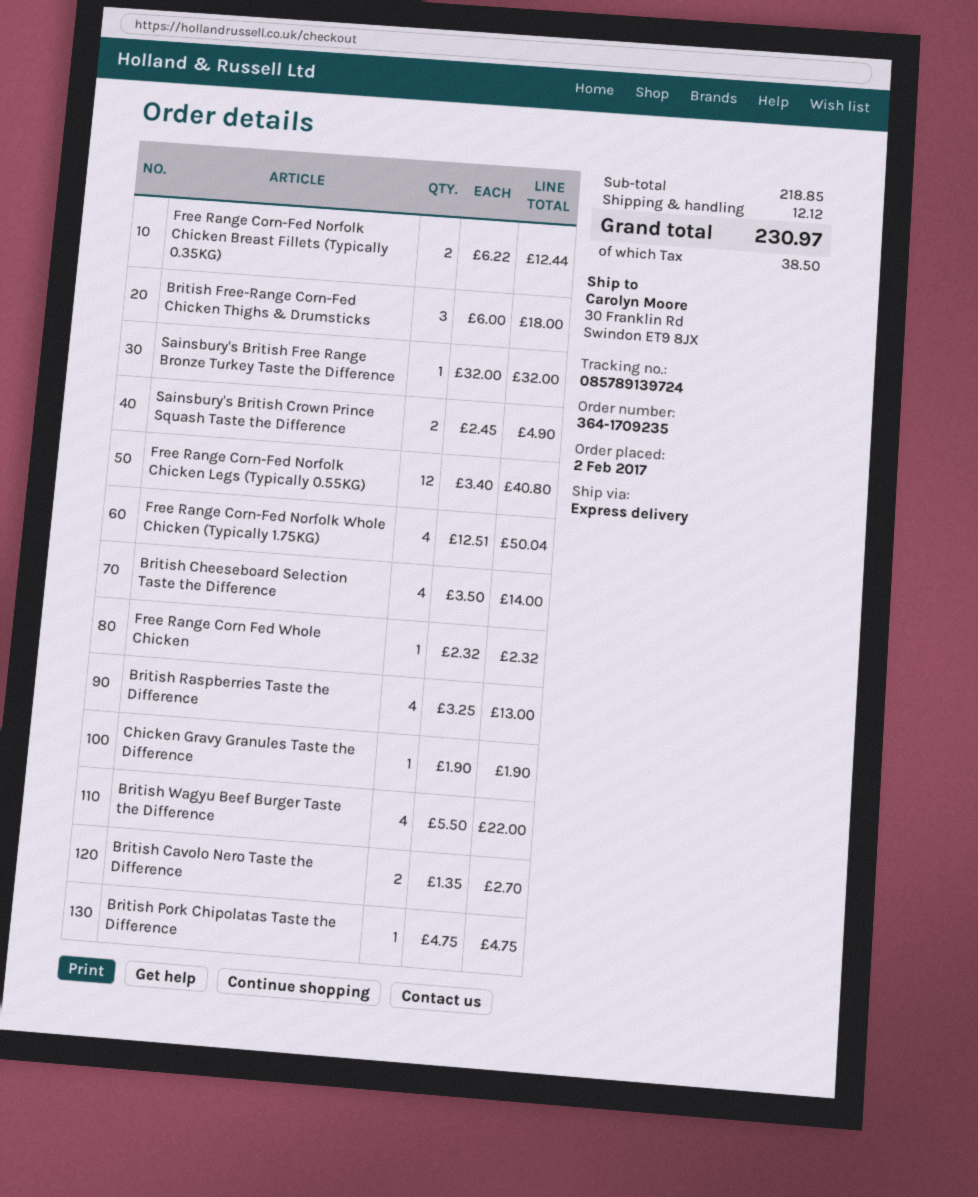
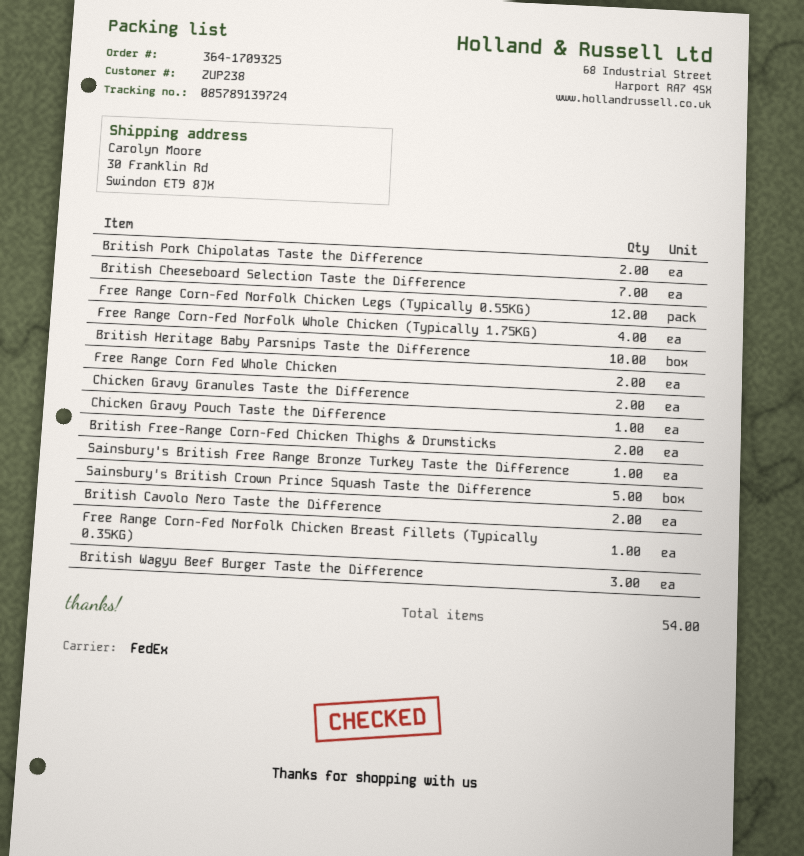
order number: 364-1709235 -> 364-1709325
shipping method: express -> FedEx
Free Range Corn-Fed Norfolk Chicken Breast Fillets (Typically 0.35KG): 2 -> 1
British Free-Range Corn-Fed Chicken Thighs & Drumsticks: 3 -> 2
Sainsbury's British Crown Prince Squash Taste the Difference: 2 -> 5
British Cheeseboard Selection Taste the Difference: 4 -> 7
Free Range Corn Fed Whole Chicken: 1 -> 2
British Raspberries Taste the Difference: 4 -> none
Chicken Gravy Granules Taste the Difference: 1 -> 2
British Wagyu Beef Burger Taste the Difference: 4 -> 3
British Pork Chipolatas Taste the Difference: 1 -> 2
British Heritage Baby Parsnips Taste the Difference: none -> 10
Chicken Gravy Pouch Taste the Difference: none -> 1

